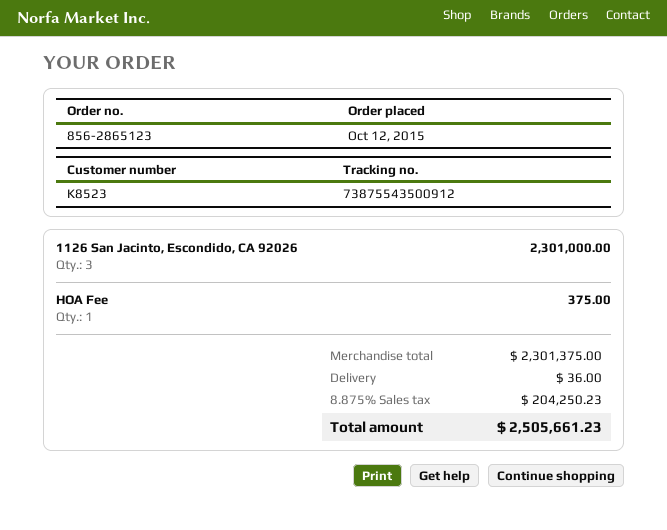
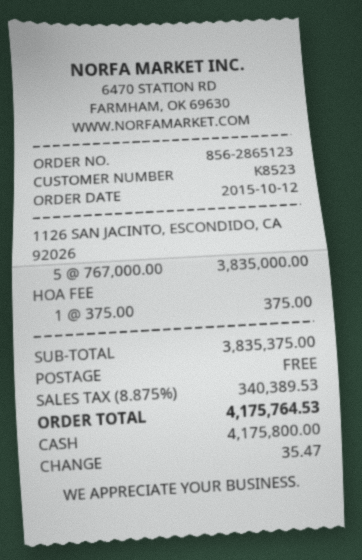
1126 San Jacinto, Escondido, CA 92026: 3 for 2301000.00 -> 5 for 3835000.00
subtotal: 2301375.00 -> 3835375.00
shipping: 36.00 -> 0.00
tax: 8.875% = 204250.23 -> 8.875% = 340389.53
total: 2505661.23 -> 4175764.53

